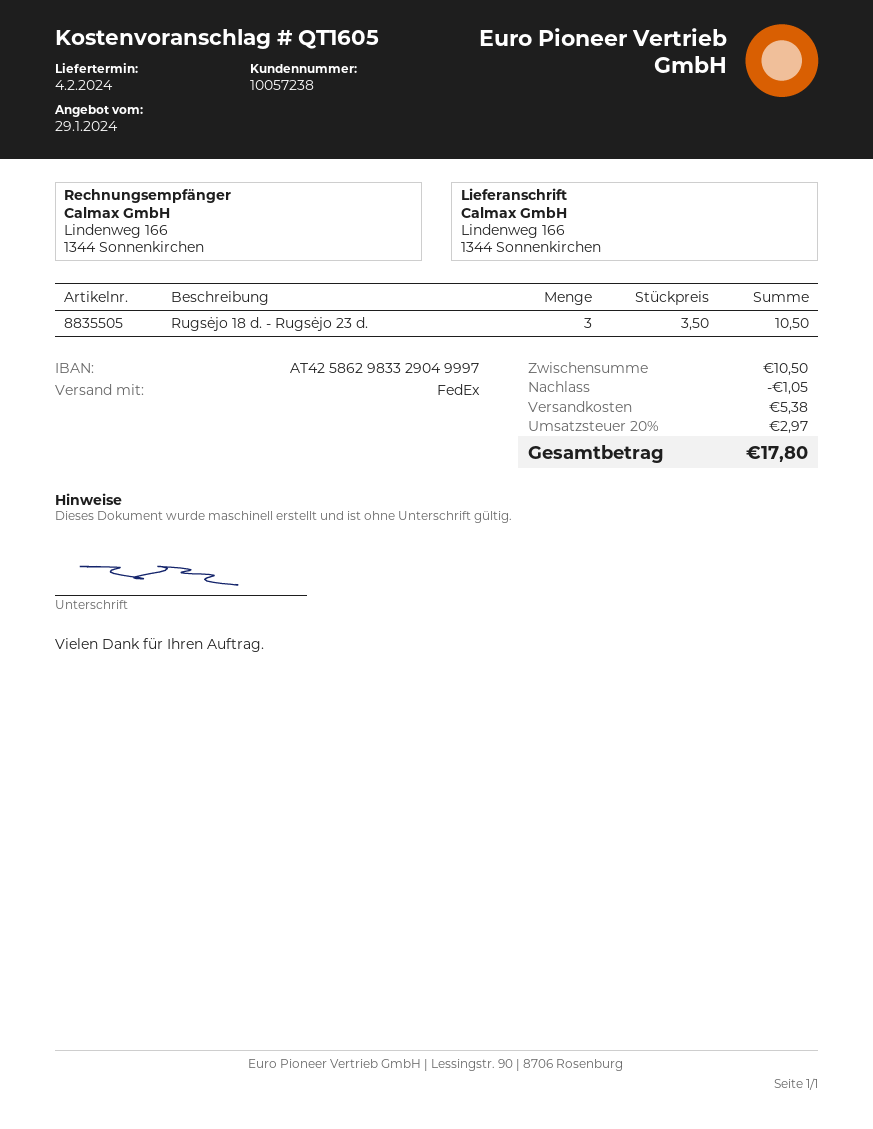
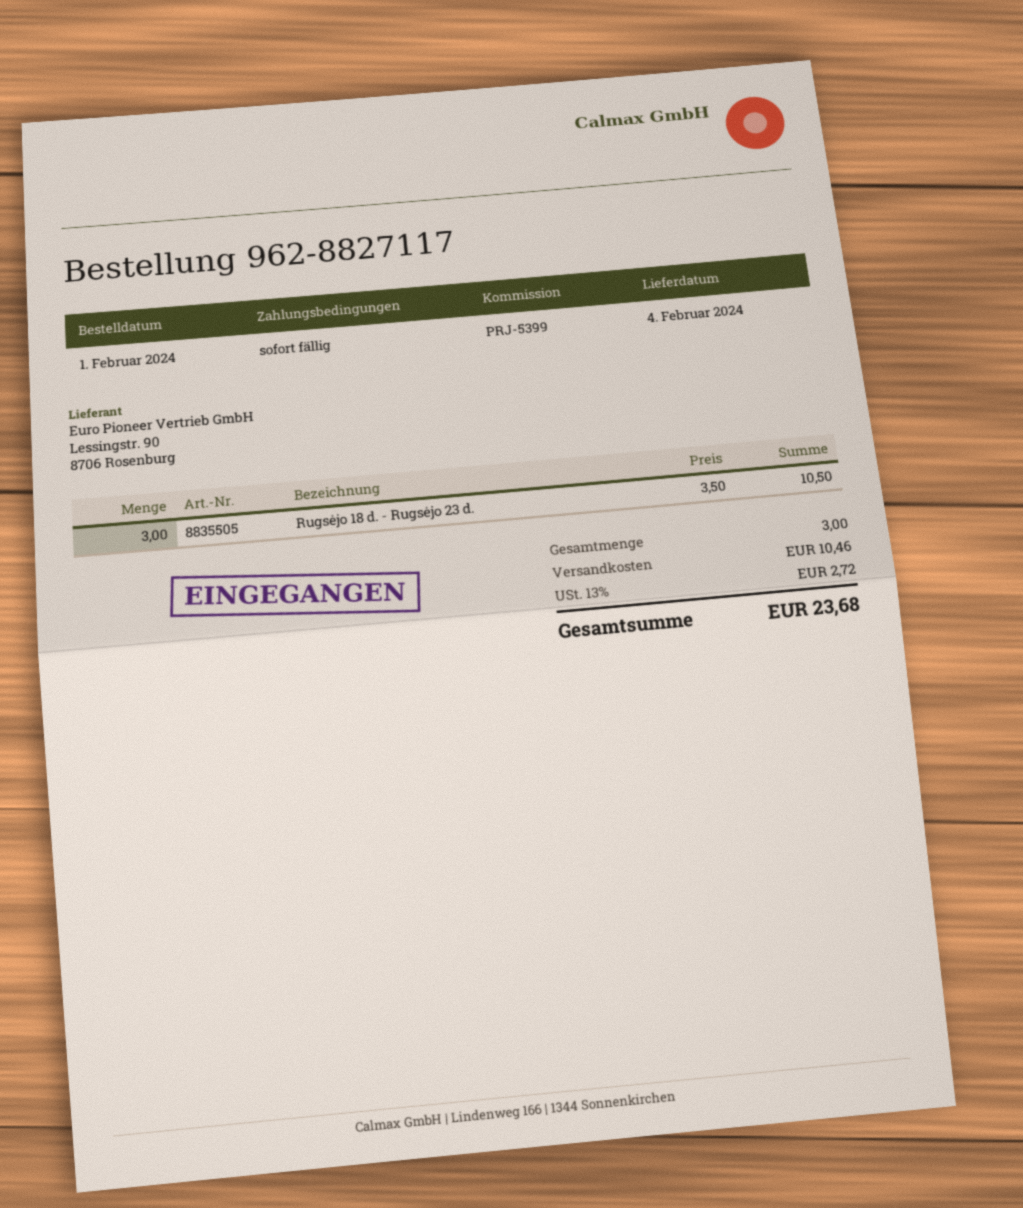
discount: 1.05 -> none
shipping: 5.38 -> 10.46
tax: 20% = 2.97 -> 13% = 2.72
total: 17.80 -> 23.68

